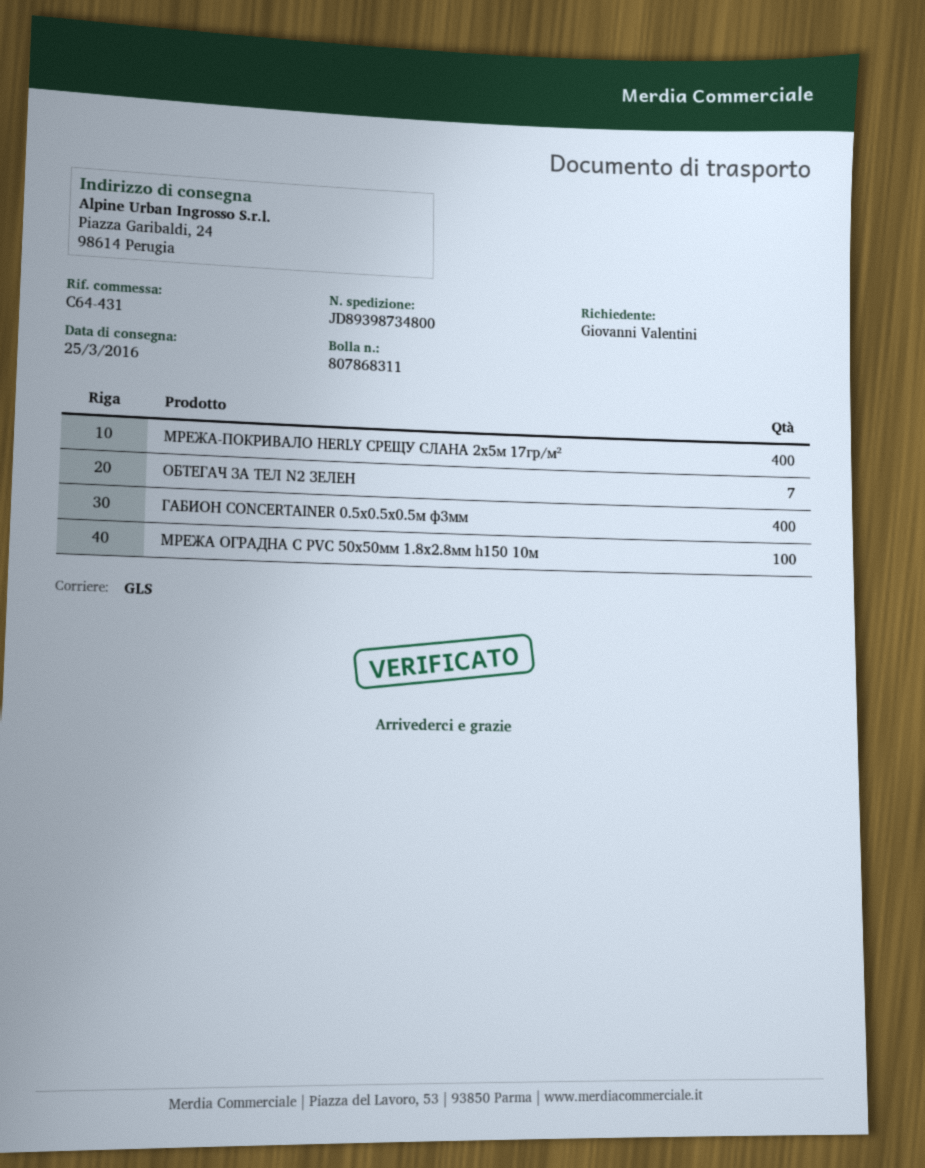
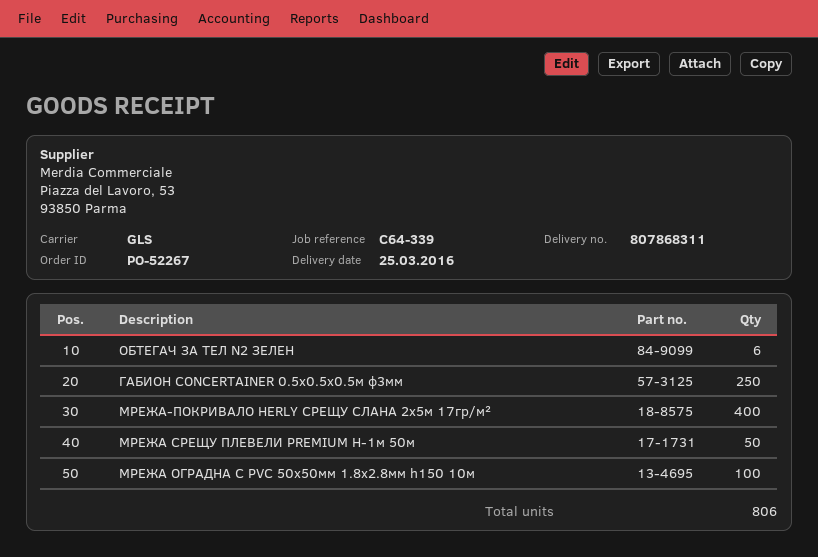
reference: C64-431 -> C64-339
ОБТЕГАЧ ЗА ТЕЛ N2 ЗЕЛЕН: 7 -> 6
ГАБИОН CONCERTAINER 0.5x0.5x0.5м ф3мм: 400 -> 250
МРЕЖА СРЕЩУ ПЛЕВЕЛИ PREMIUM H-1м 50м: none -> 50

